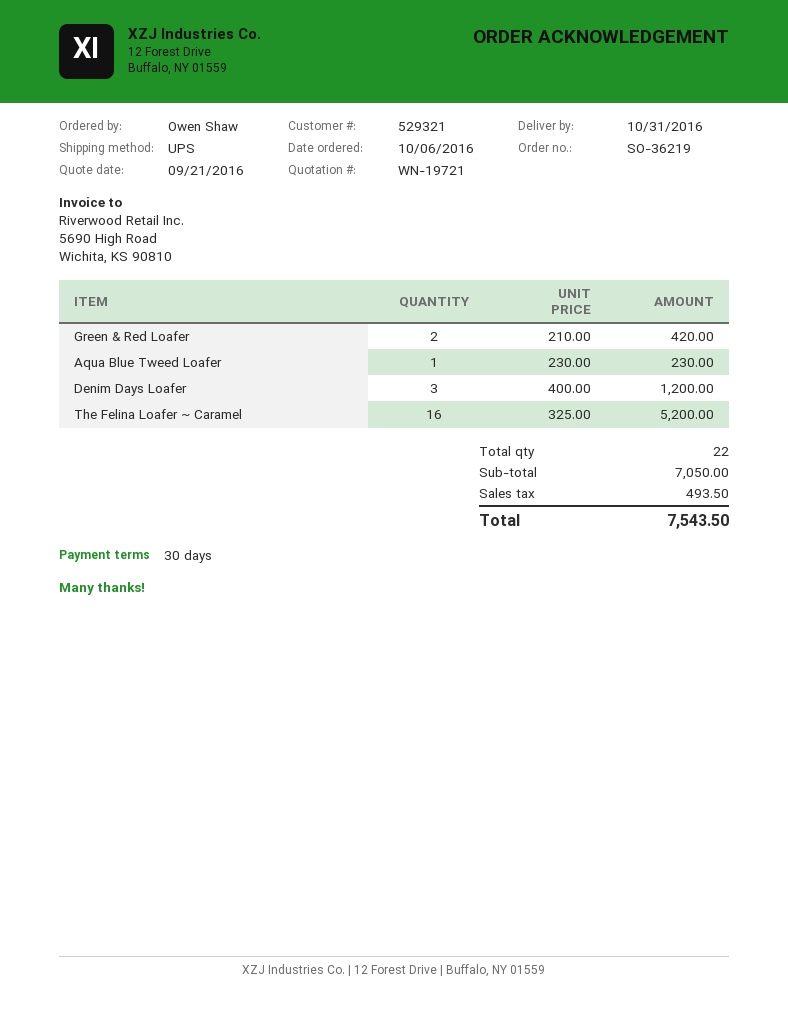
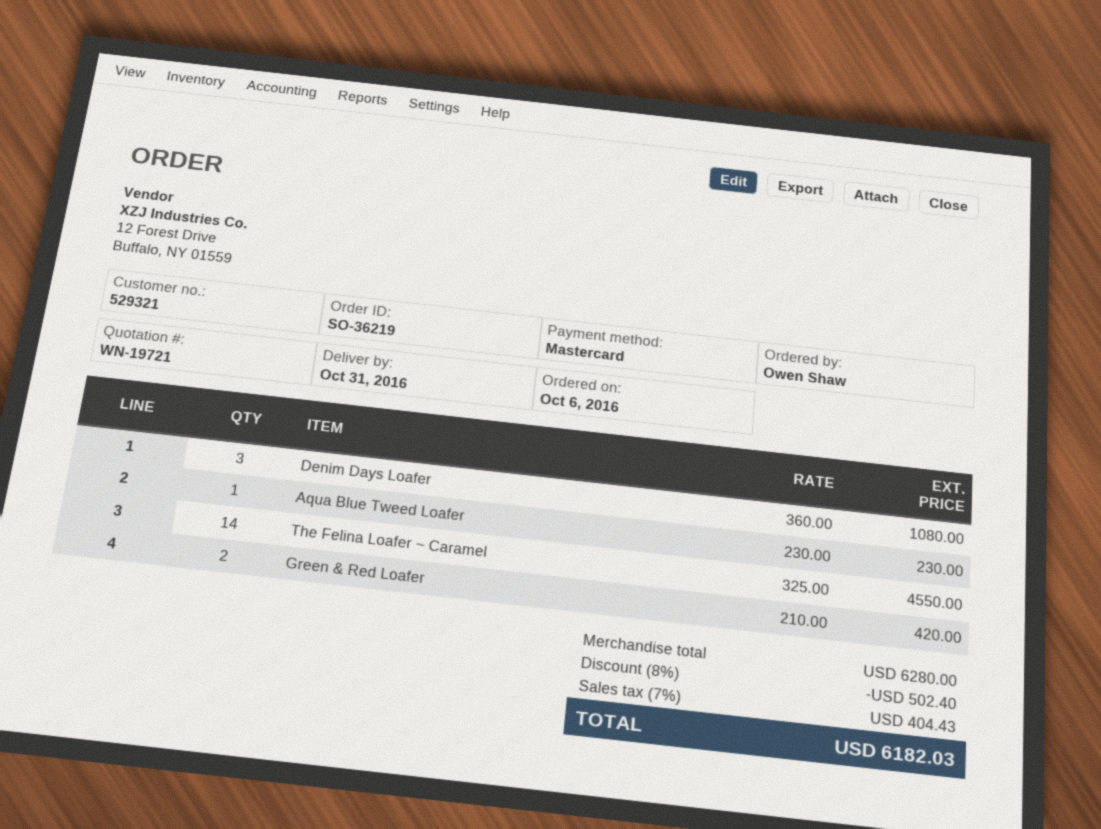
Denim Days Loafer: 3 x 400.00 = 1200.00 -> 3 x 360.00 = 1080.00
The Felina Loafer ~ Caramel: 16 x 325.00 = 5200.00 -> 14 x 325.00 = 4550.00
subtotal: 7050.00 -> 6280.00
discount: none -> 8% = 502.40
tax: 493.50 -> 404.43
total: 7543.50 -> 6182.03

